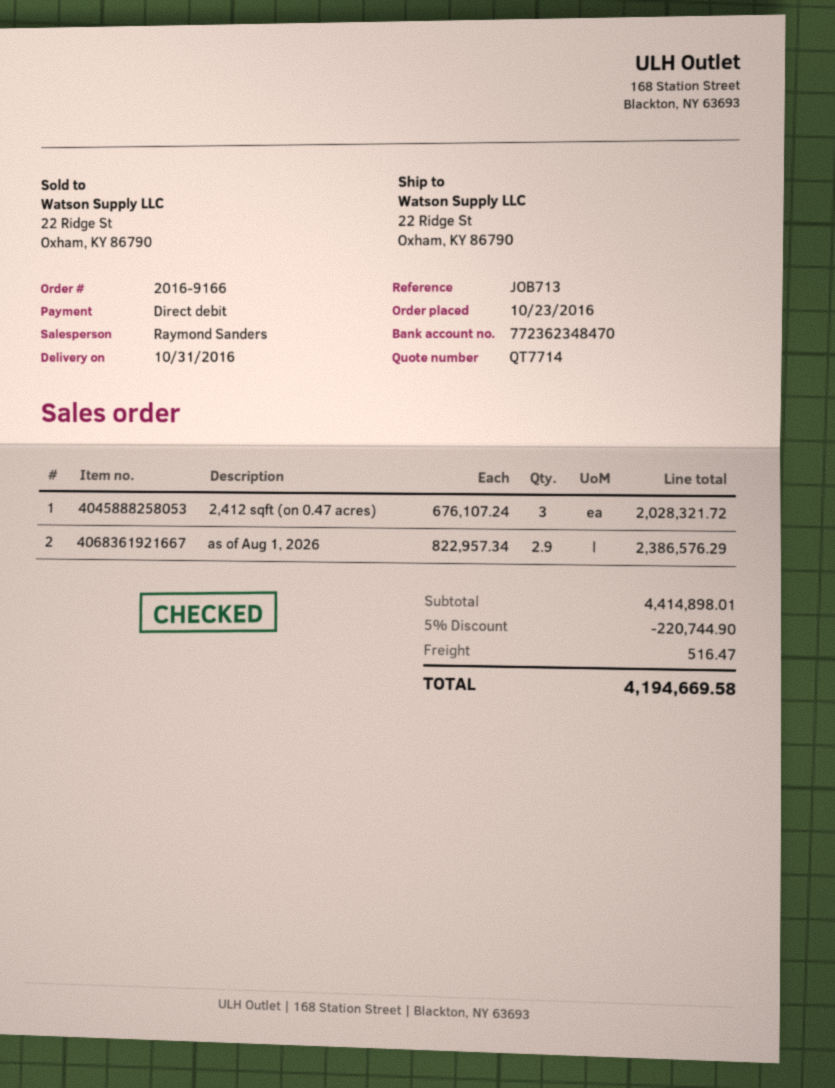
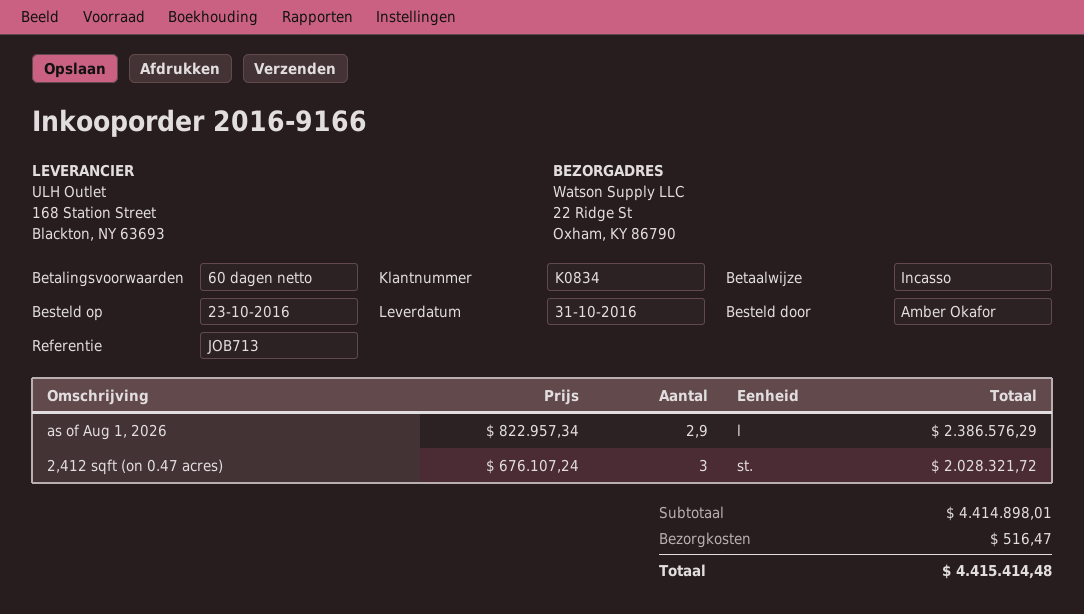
discount: 5% = 220744.90 -> none
total: 4194669.58 -> 4415414.48

